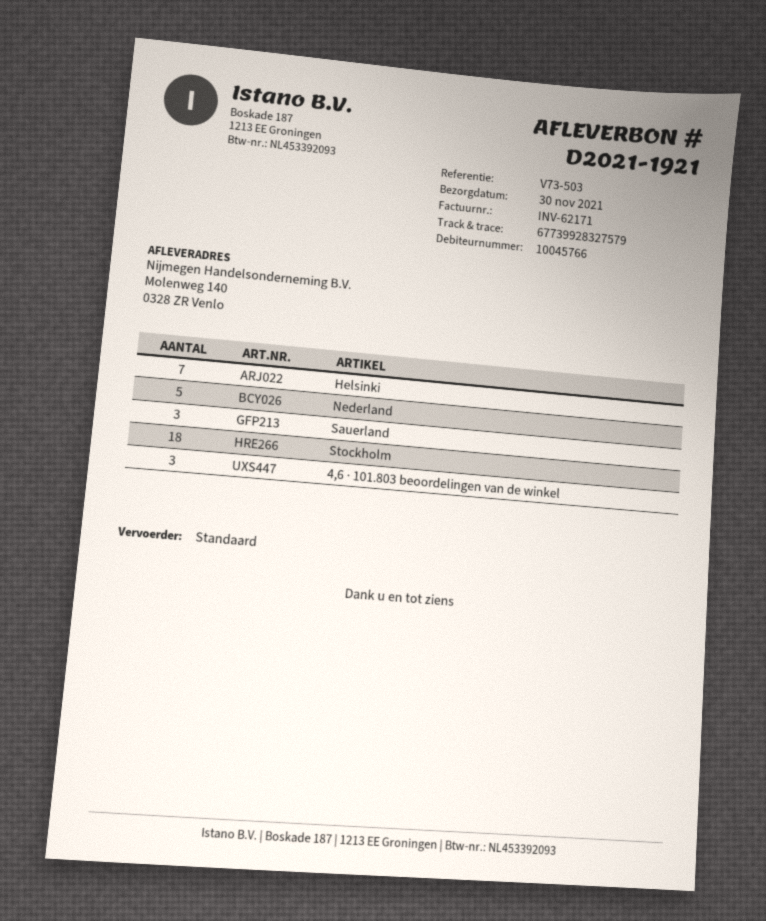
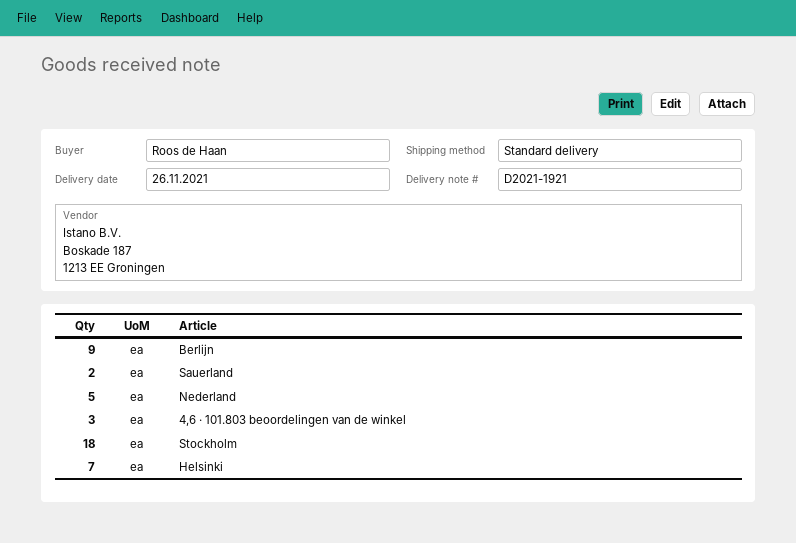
delivery date: 2021-11-30 -> 2021-11-26
Sauerland: 3 -> 2
Berlijn: none -> 9

